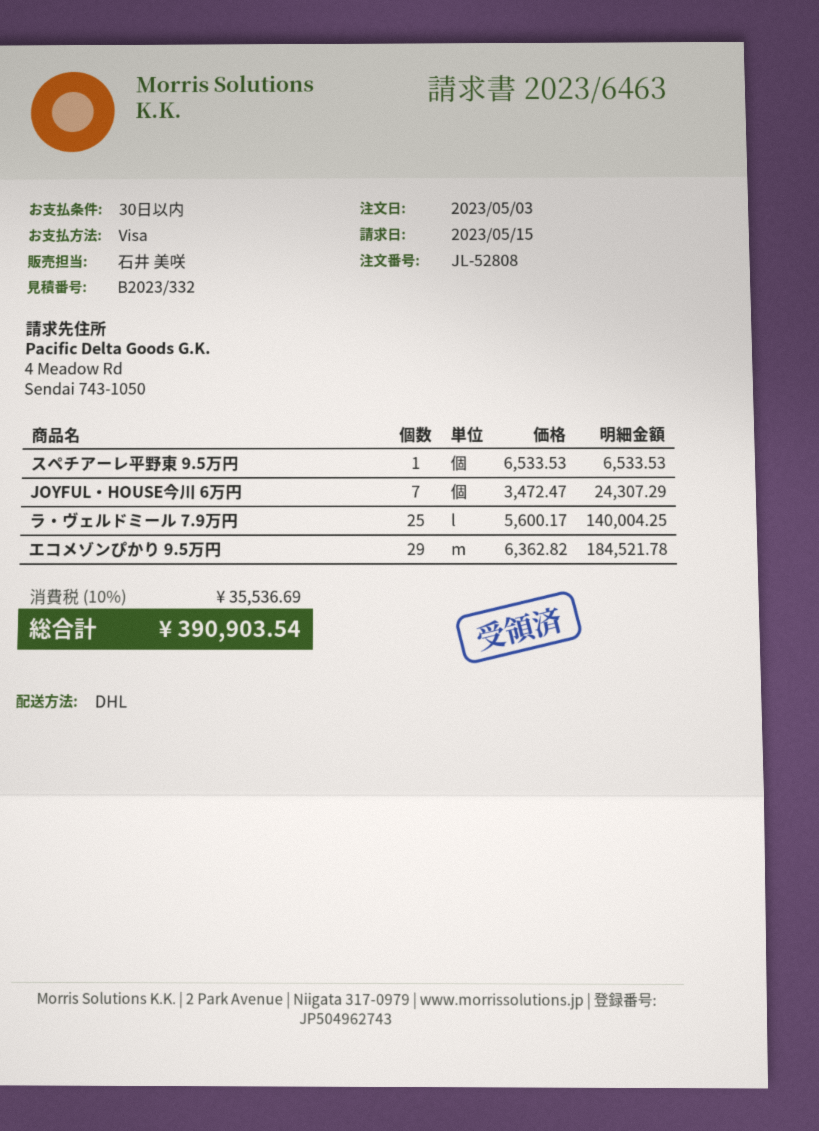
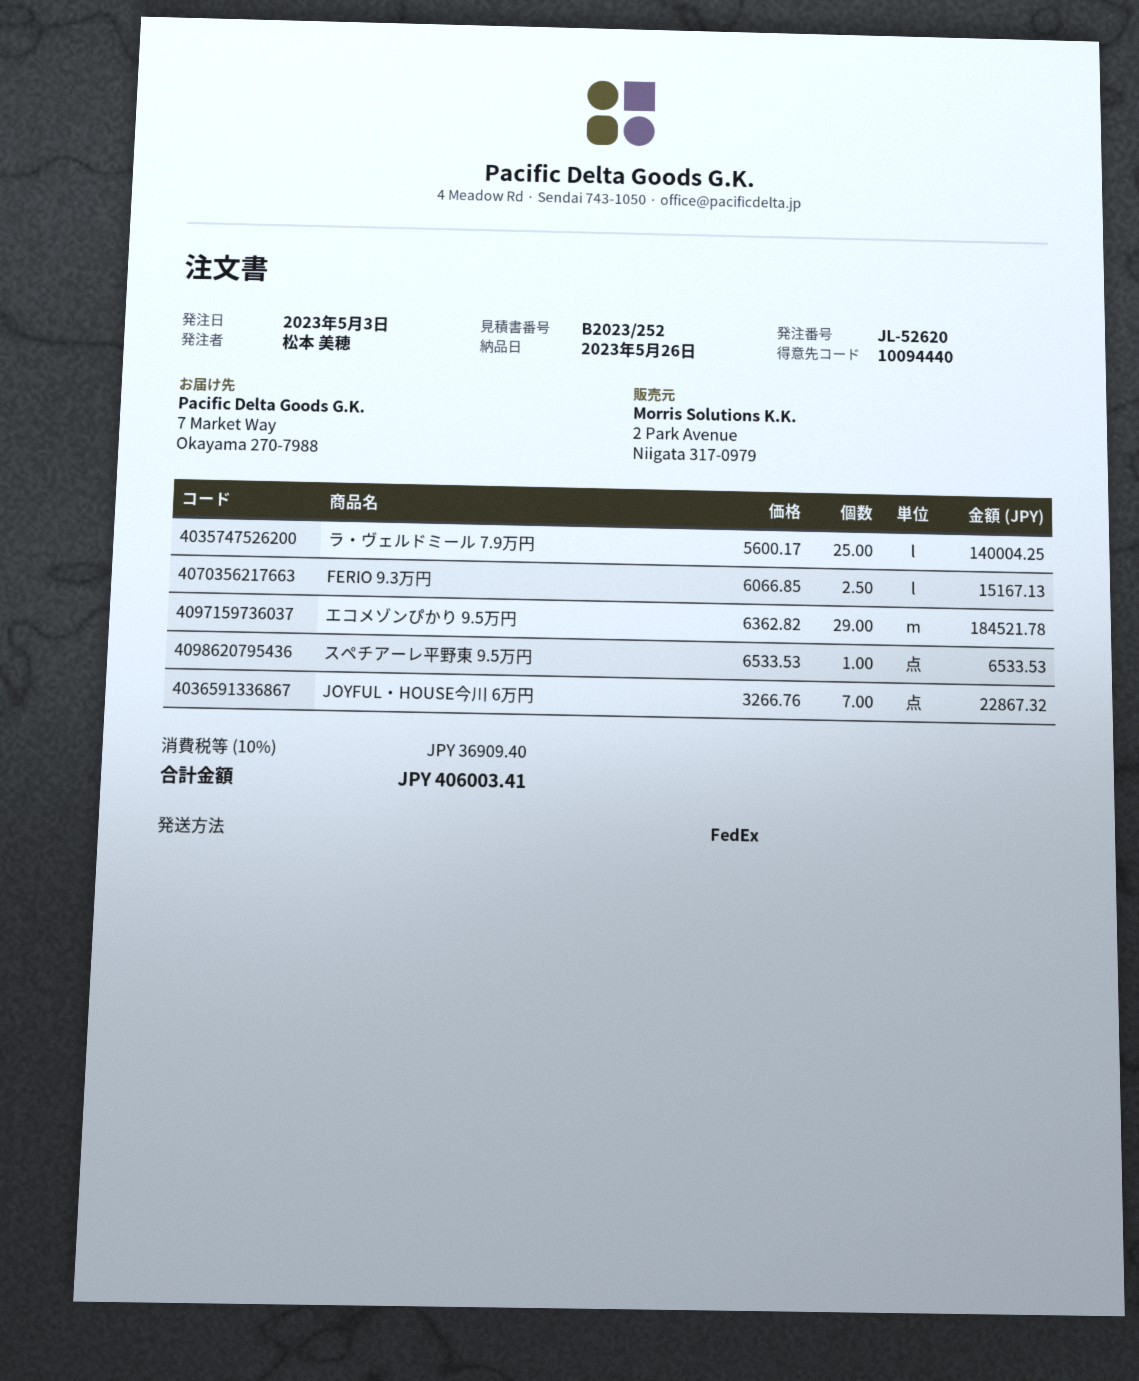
quote number: B2023/332 -> B2023/252
order number: JL-52808 -> JL-52620
shipping method: DHL -> FedEx
JOYFUL・HOUSE今川 6万円: 7 x 3472.47 = 24307.29 -> 7 x 3266.76 = 22867.32
FERIO 9.3万円: none -> 2.5 x 6066.85 = 15167.13
tax: 10% = 35536.69 -> 10% = 36909.40
total: 390903.54 -> 406003.41

